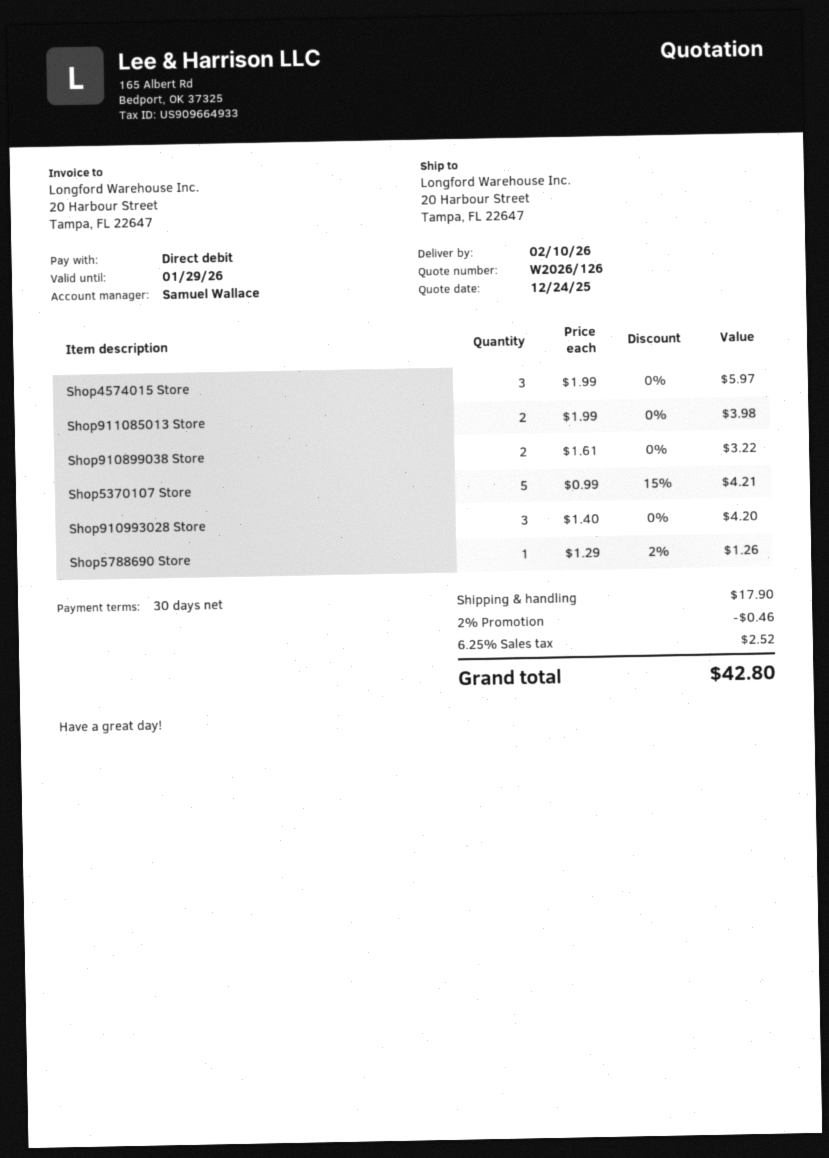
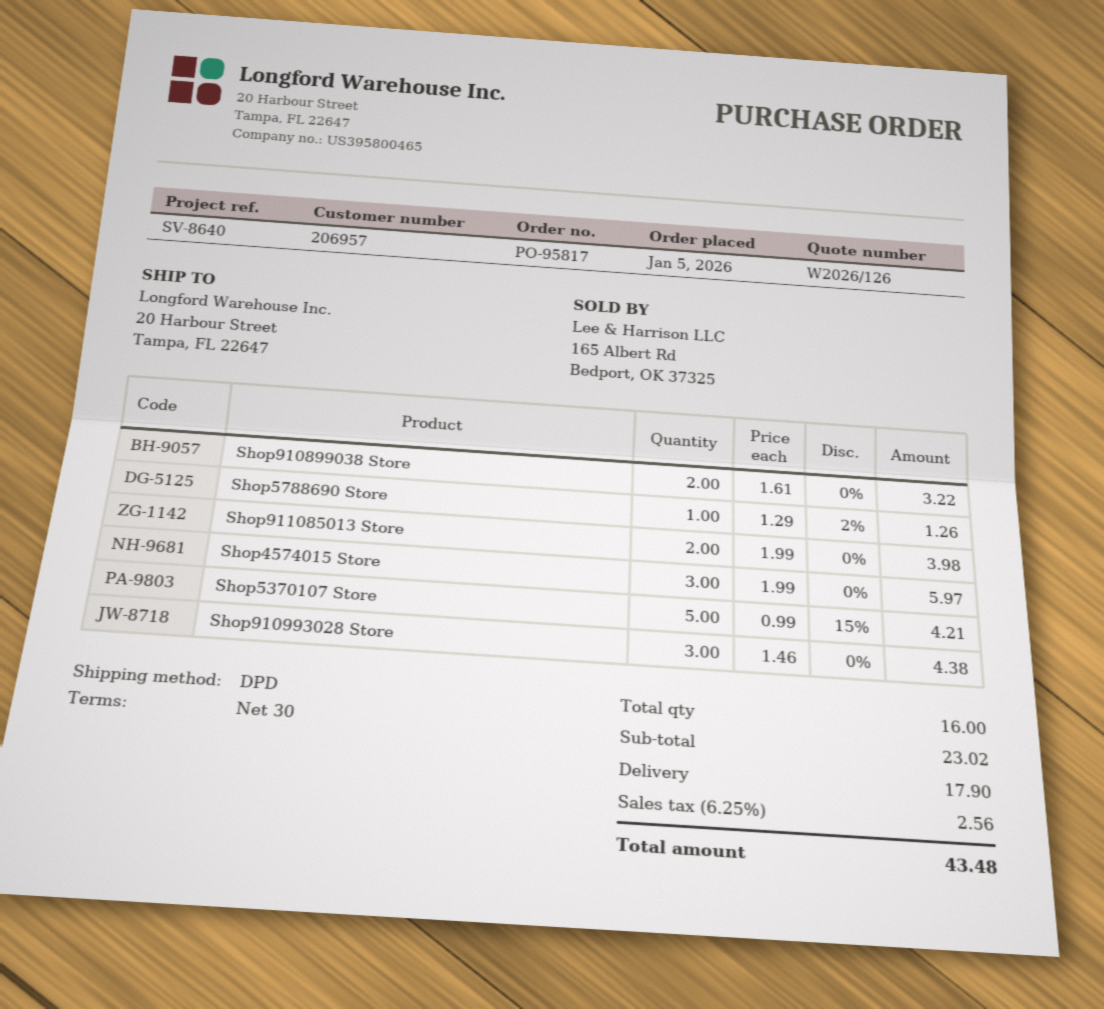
Shop910993028 Store: 3 x 1.40 = 4.20 -> 3 x 1.46 = 4.38
discount: 2% = 0.46 -> none
tax: 6.25% = 2.52 -> 6.25% = 2.56
total: 42.80 -> 43.48

